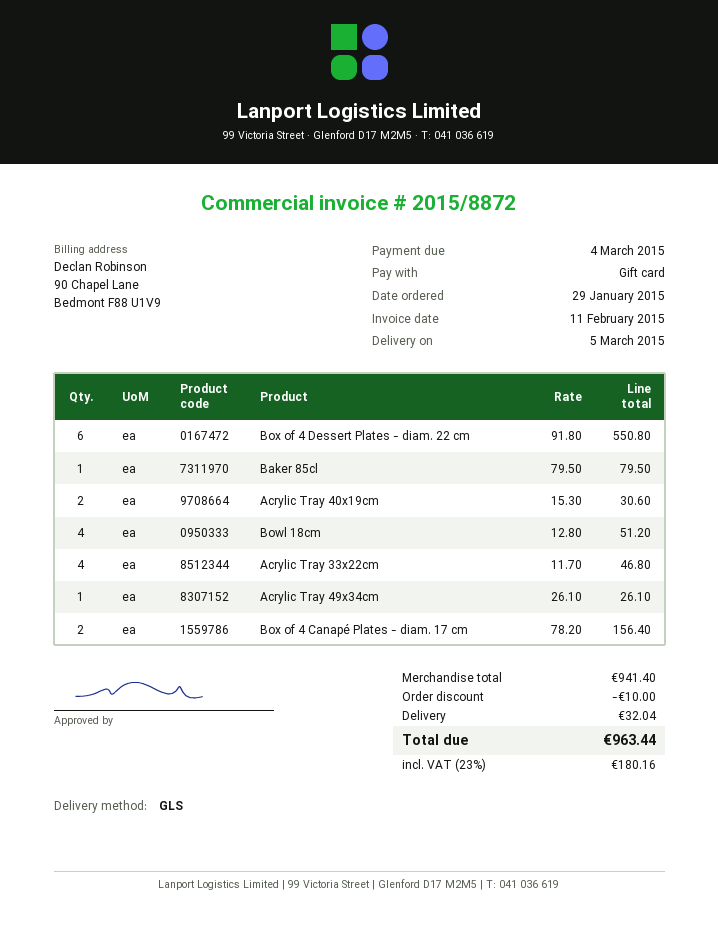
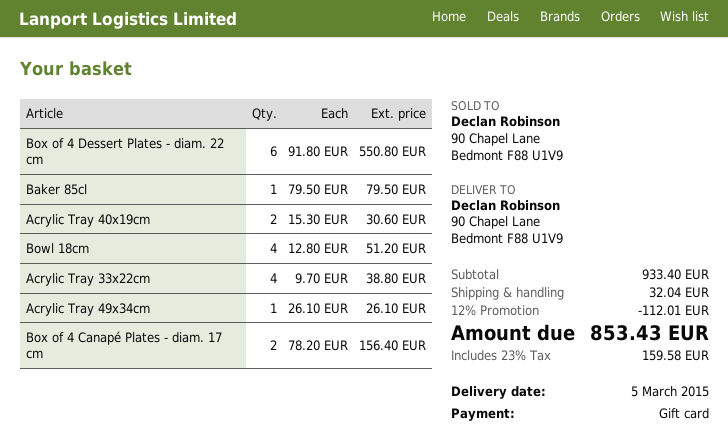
Acrylic Tray 33x22cm: 4 x 11.70 = 46.80 -> 4 x 9.70 = 38.80
subtotal: 941.40 -> 933.40
discount: 10.00 -> 112.01
tax: 23% = 180.16 -> 23% = 159.58
total: 963.44 -> 853.43

